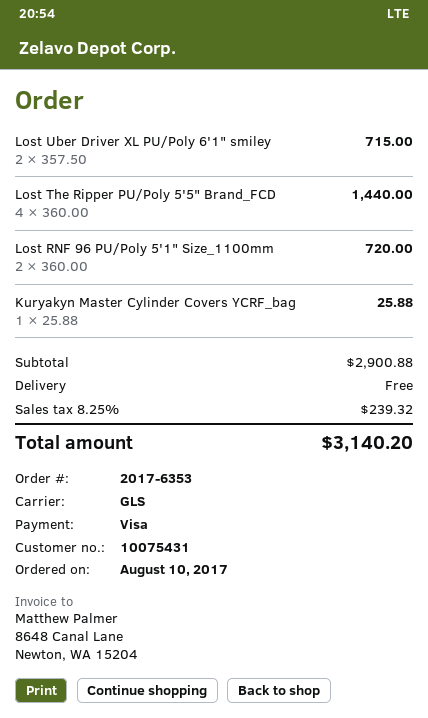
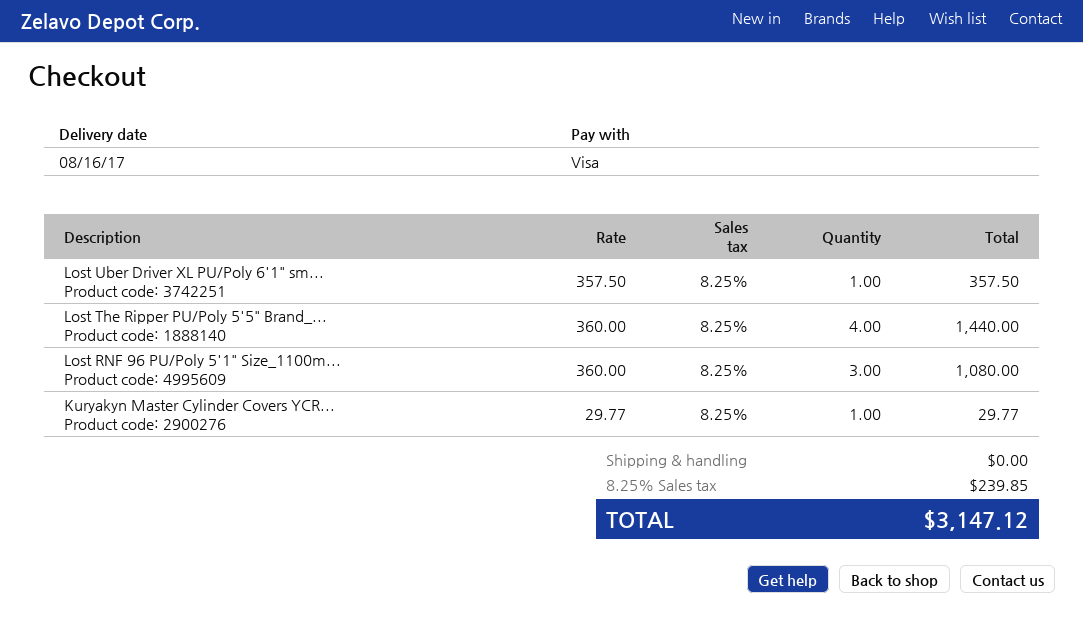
Lost Uber Driver XL PU/Poly 6'1" smiley: 2 x 357.50 = 715.00 -> 1 x 357.50 = 357.50
Lost RNF 96 PU/Poly 5'1" Size_1100mm: 2 x 360.00 = 720.00 -> 3 x 360.00 = 1080.00
Kuryakyn Master Cylinder Covers YCRF_bag: 1 x 25.88 = 25.88 -> 1 x 29.77 = 29.77
tax: 8.25% = 239.32 -> 8.25% = 239.85
total: 3140.20 -> 3147.12

